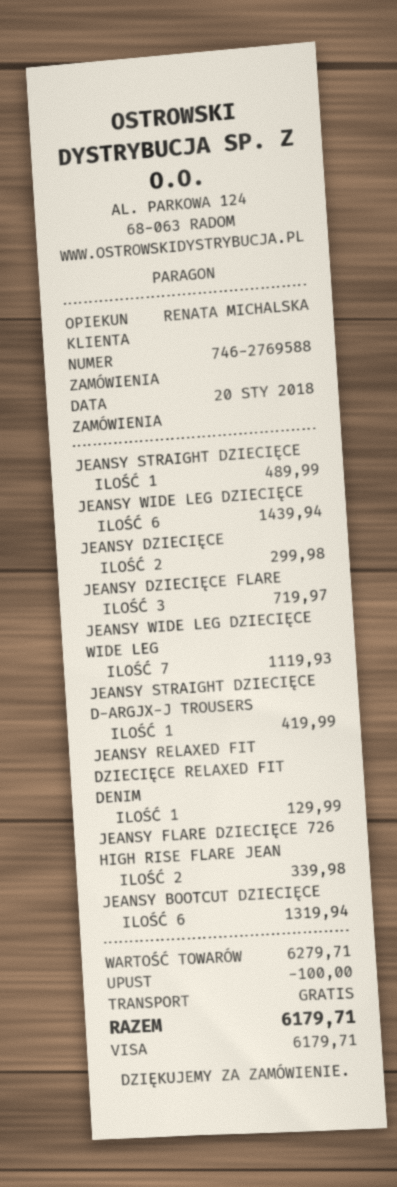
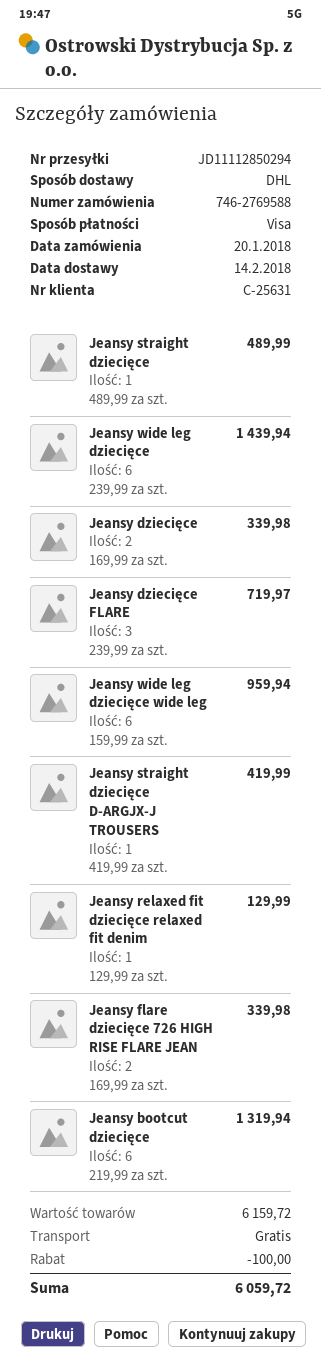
JEANSY DZIECIĘCE: 2 for 299.98 -> 2 for 339.98
JEANSY WIDE LEG DZIECIĘCE WIDE LEG: 7 for 1119.93 -> 6 for 959.94
subtotal: 6279.71 -> 6159.72
total: 6179.71 -> 6059.72

